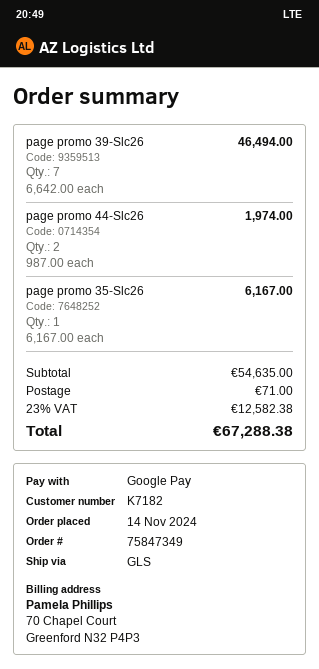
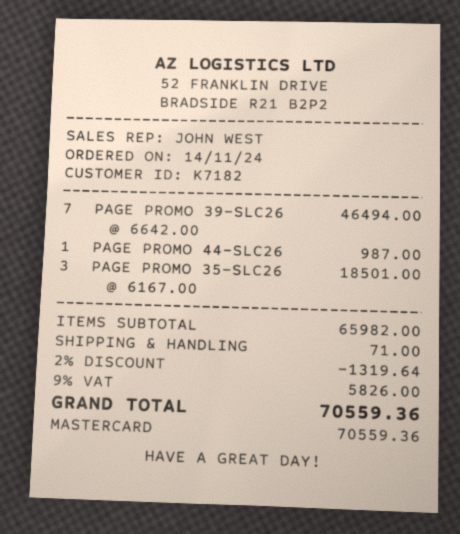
payment method: Google Pay -> Mastercard
page promo 44-Slc26: 2 x 987.00 = 1974.00 -> 1 x 987.00 = 987.00
page promo 35-Slc26: 1 x 6167.00 = 6167.00 -> 3 x 6167.00 = 18501.00
subtotal: 54635.00 -> 65982.00
discount: none -> 2% = 1319.64
tax: 23% = 12582.38 -> 9% = 5826.00
total: 67288.38 -> 70559.36

